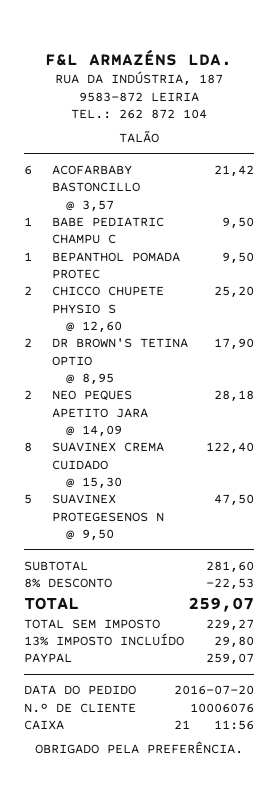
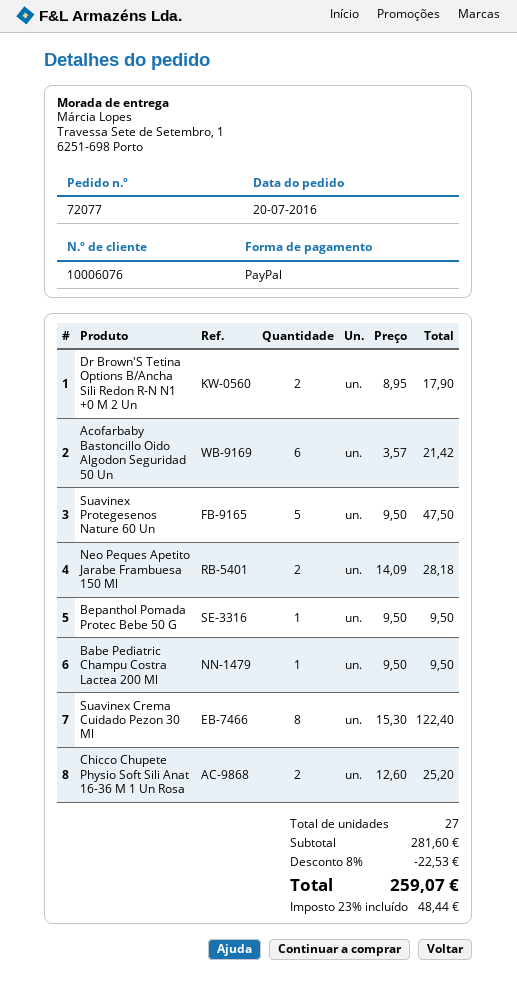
tax: 13% = 29.80 -> 23% = 48.44

